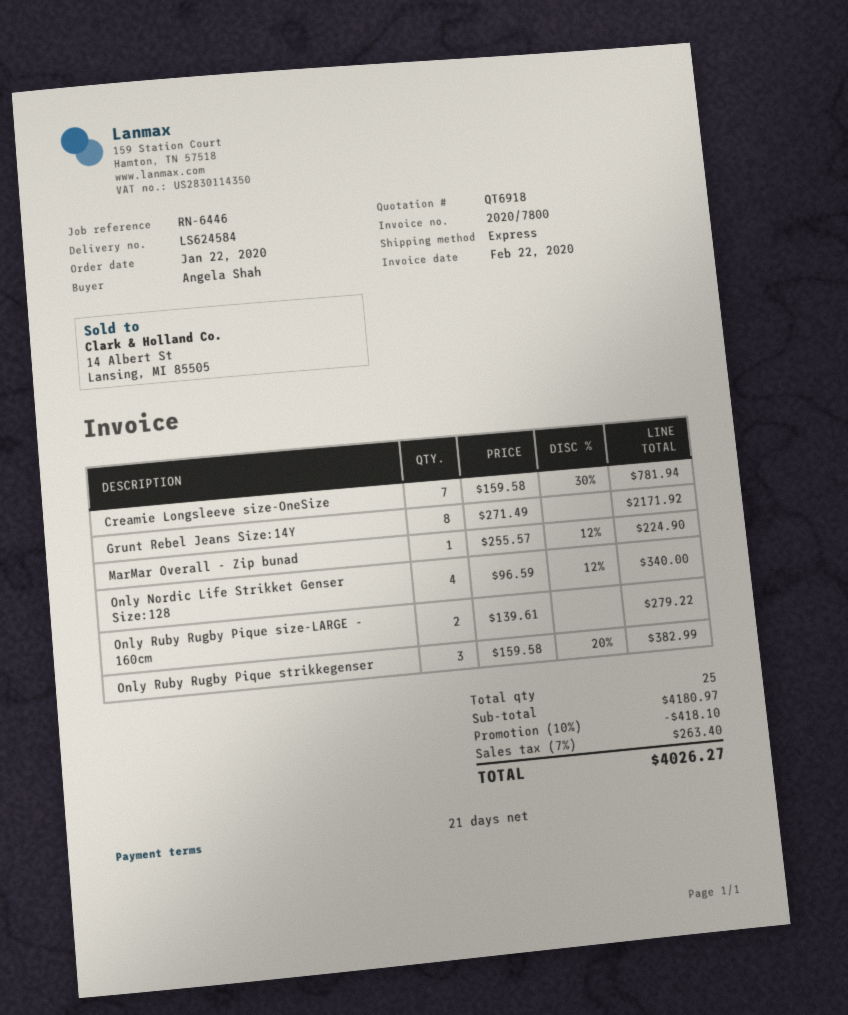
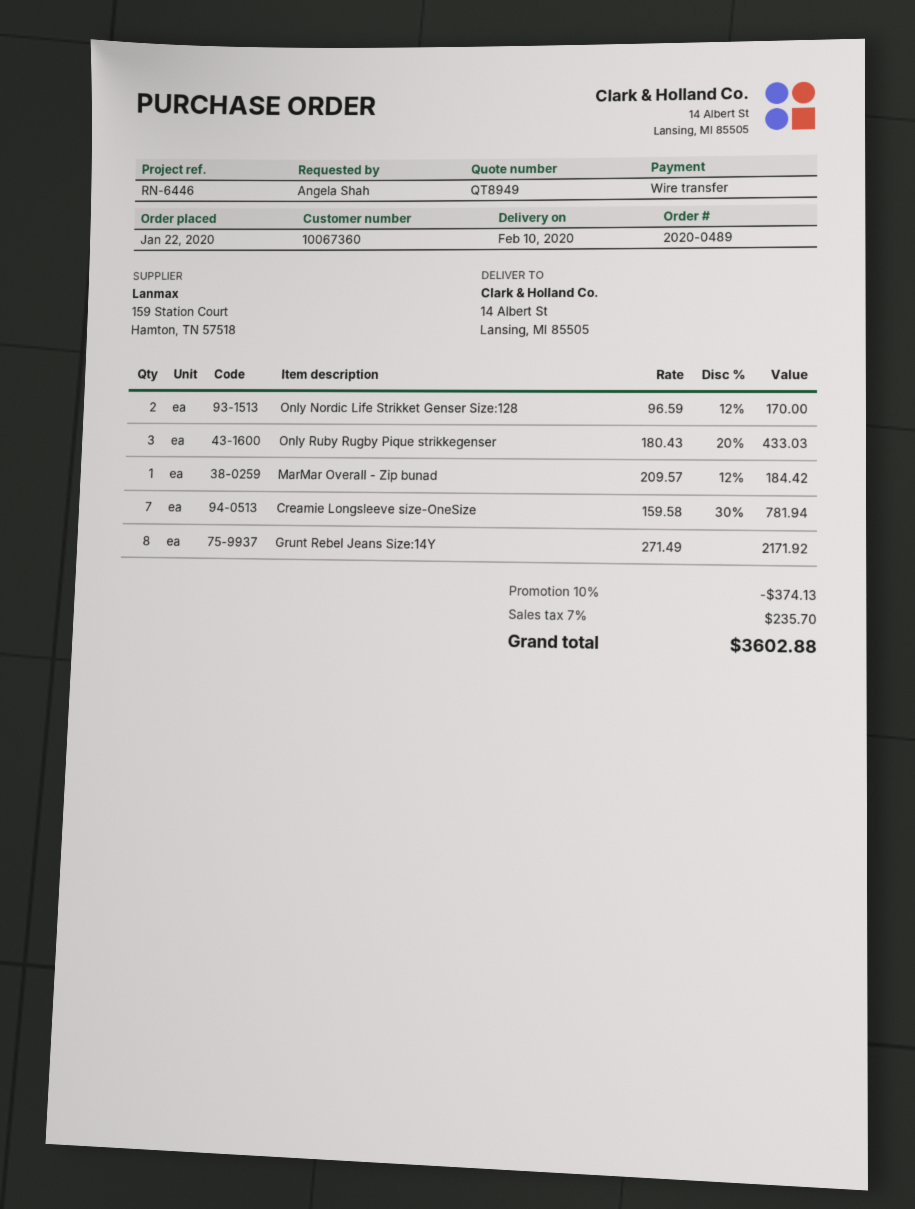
quote number: QT6918 -> QT8949
MarMar Overall - Zip bunad: 1 x 255.57 - 12% = 224.90 -> 1 x 209.57 - 12% = 184.42
Only Nordic Life Strikket Genser Size:128: 4 x 96.59 - 12% = 340.00 -> 2 x 96.59 - 12% = 170.00
Only Ruby Rugby Pique size-LARGE - 160cm: 2 x 139.61 = 279.22 -> none
Only Ruby Rugby Pique strikkegenser: 3 x 159.58 - 20% = 382.99 -> 3 x 180.43 - 20% = 433.03
discount: 10% = 418.10 -> 10% = 374.13
tax: 7% = 263.40 -> 7% = 235.70
total: 4026.27 -> 3602.88

